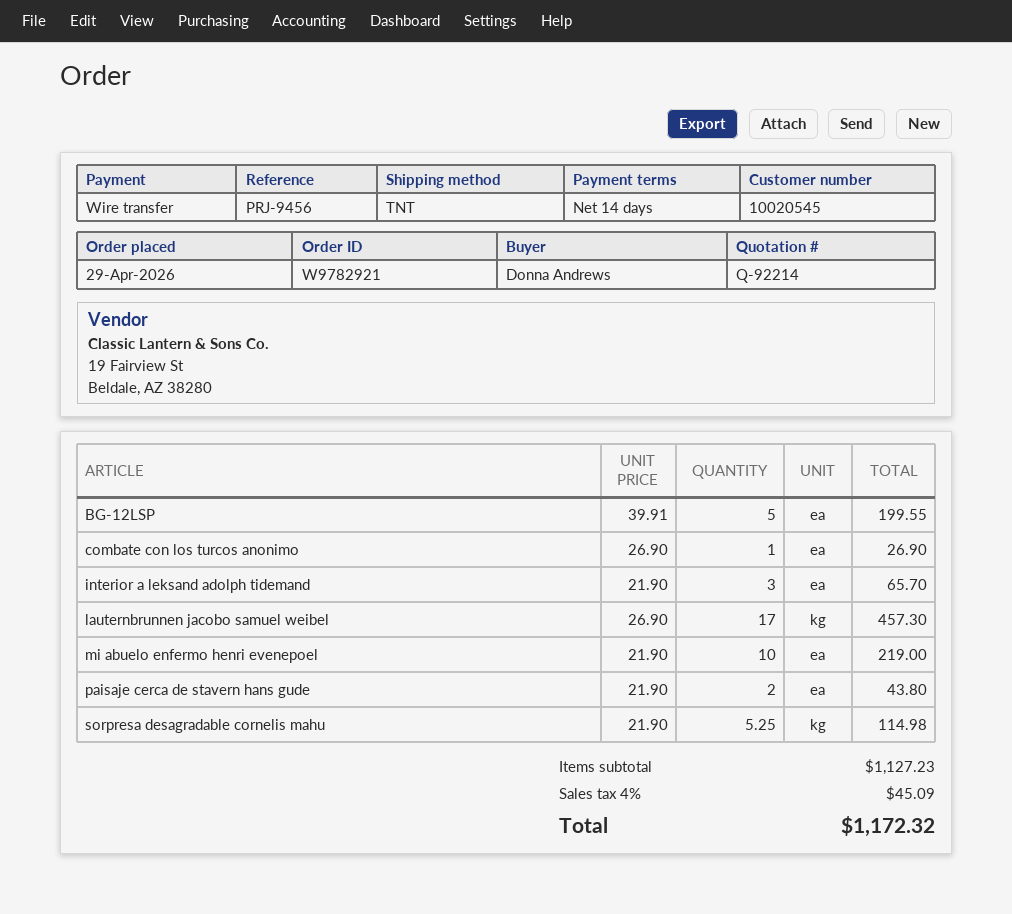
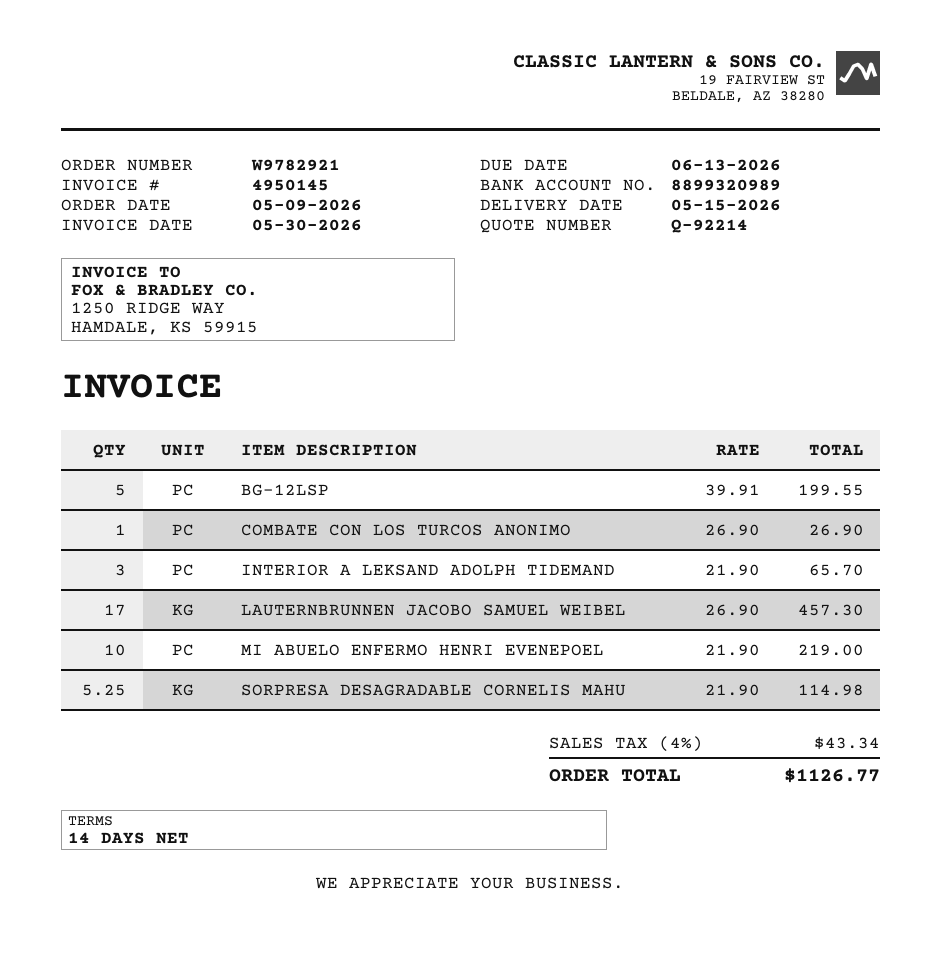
order date: 2026-04-29 -> 2026-05-09
paisaje cerca de stavern hans gude: 2 x 21.90 = 43.80 -> none
tax: 4% = 45.09 -> 4% = 43.34
total: 1172.32 -> 1126.77

